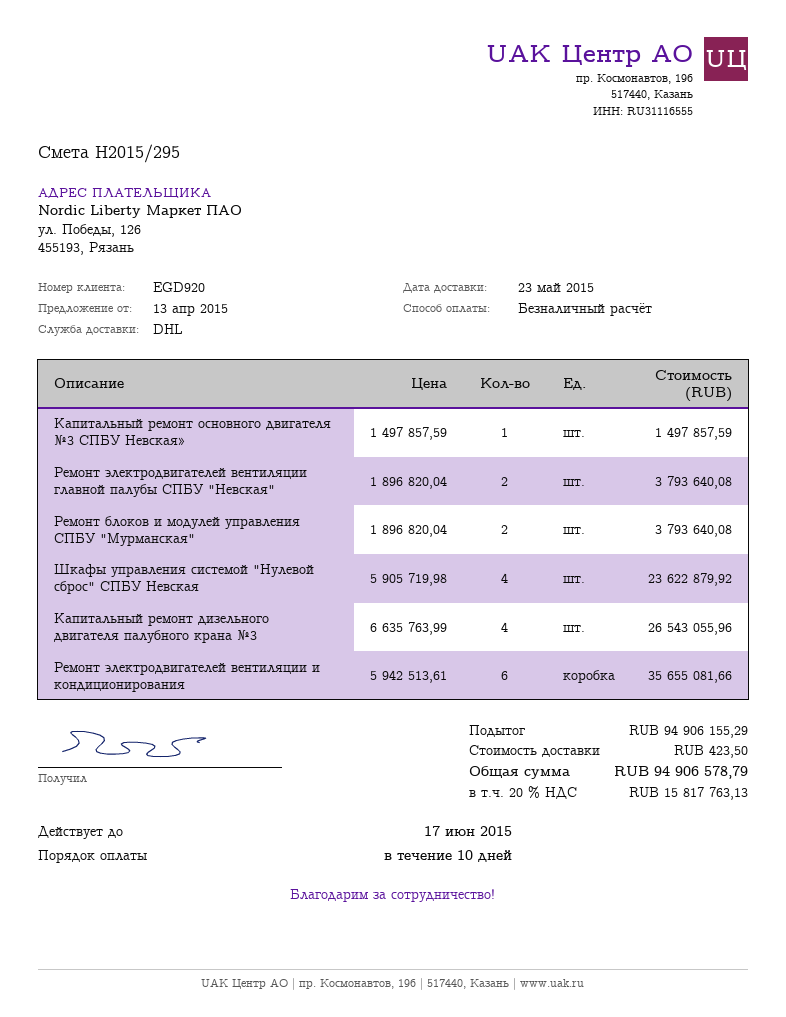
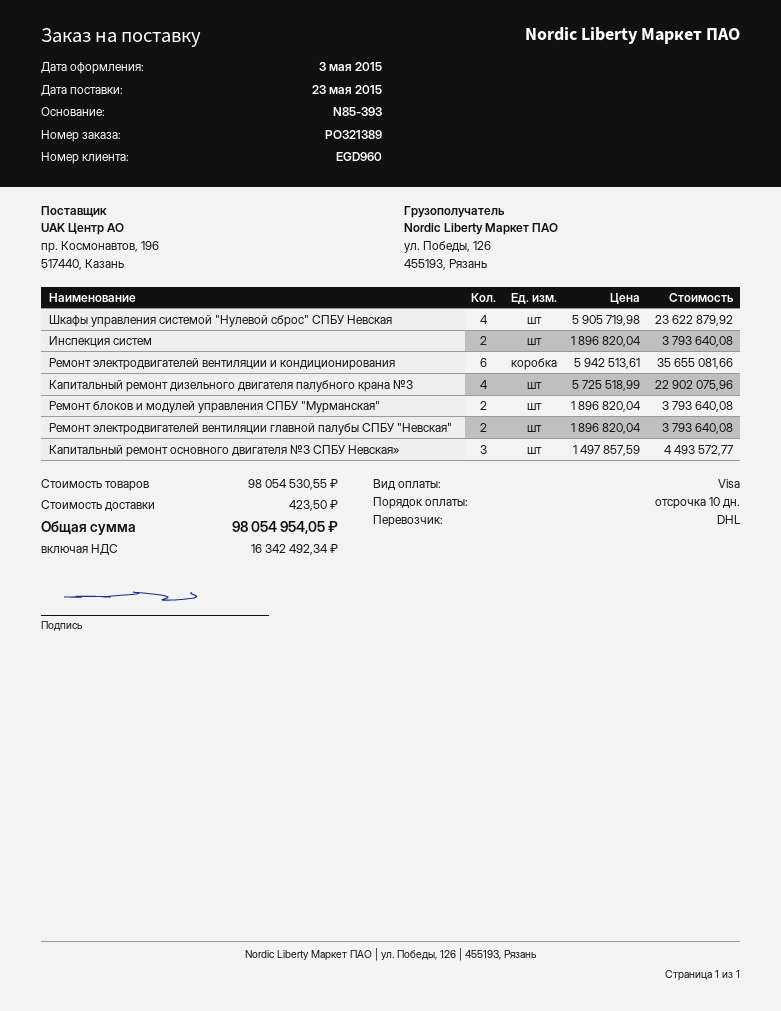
customer number: EGD920 -> EGD960
payment method: bank transfer -> Visa
Капитальный ремонт основного двигателя №3 СПБУ Невская»: 1 x 1497857.59 = 1497857.59 -> 3 x 1497857.59 = 4493572.77
Капитальный ремонт дизельного двигателя палубного крана №3: 4 x 6635763.99 = 26543055.96 -> 4 x 5725518.99 = 22902075.96
Инспекция систем: none -> 2 x 1896820.04 = 3793640.08
subtotal: 94906155.29 -> 98054530.55
tax: 15817763.13 -> 16342492.34
total: 94906578.79 -> 98054954.05

